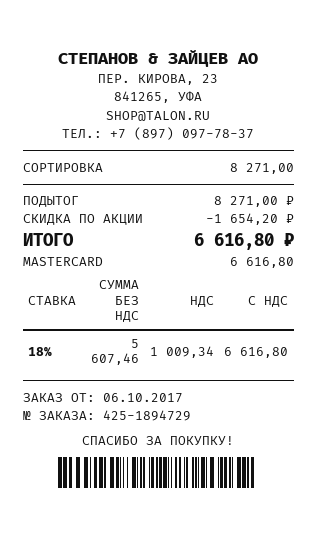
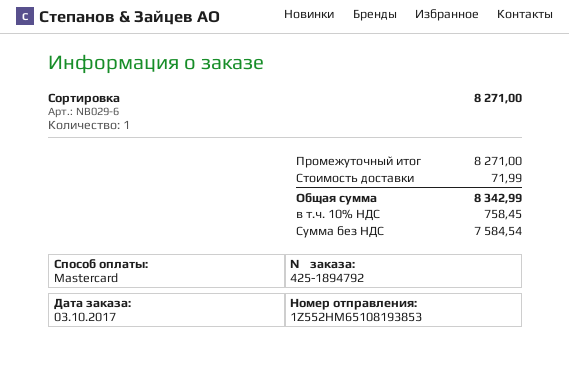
order number: 425-1894729 -> 425-1894792
order date: 2017-10-06 -> 2017-10-03
discount: 1654.20 -> none
shipping: none -> 71.99
net: 5607.46 -> 7584.54
tax: 18% = 1009.34 -> 10% = 758.45
total: 6616.80 -> 8342.99

